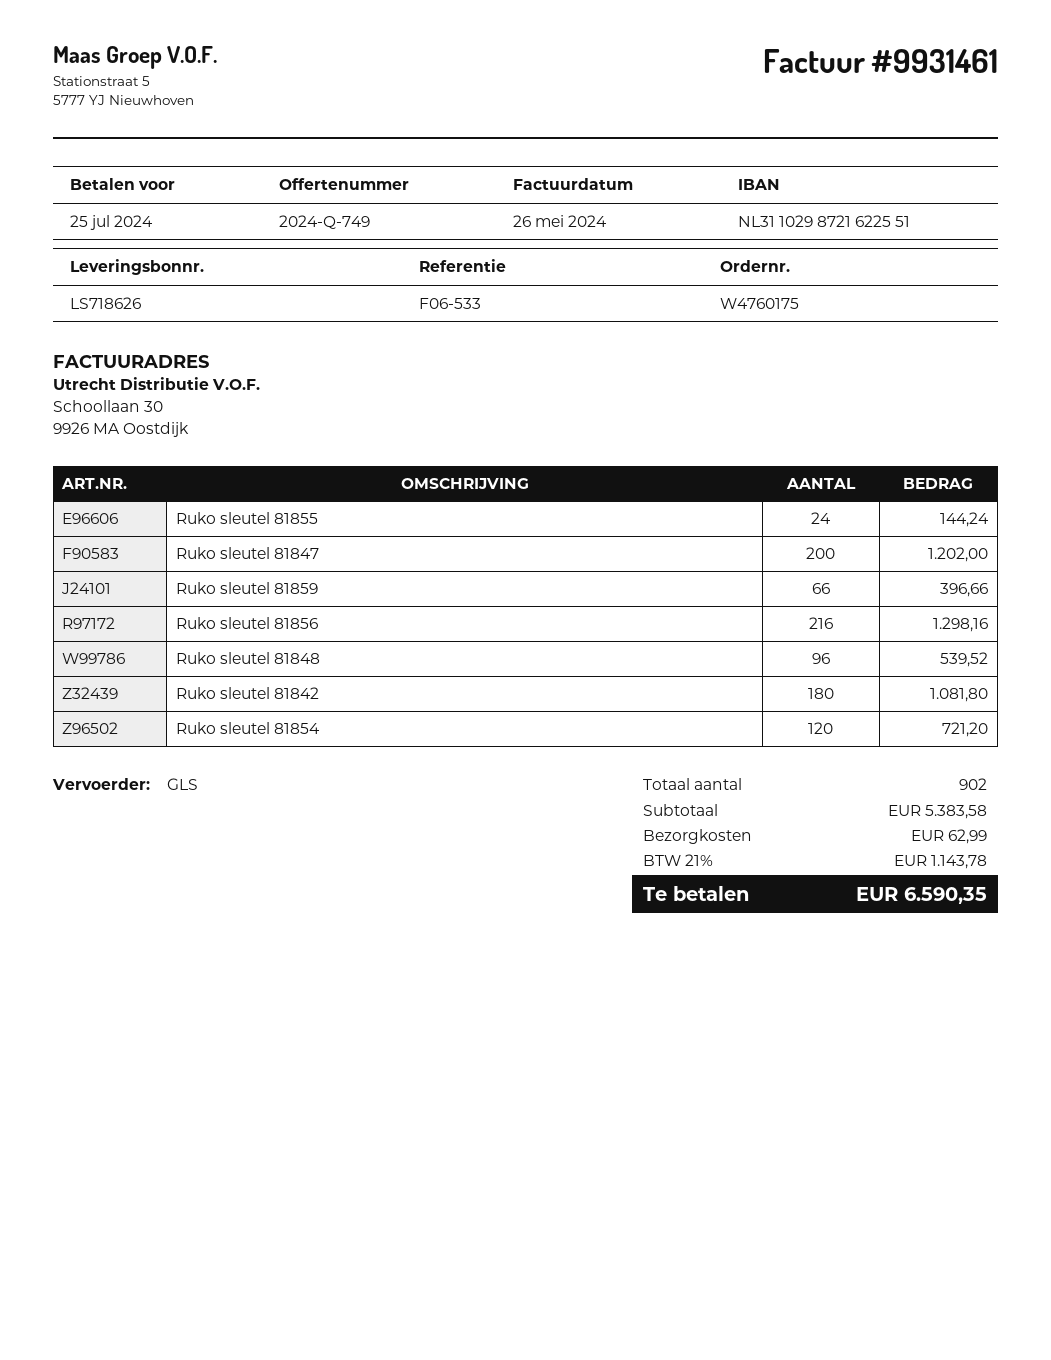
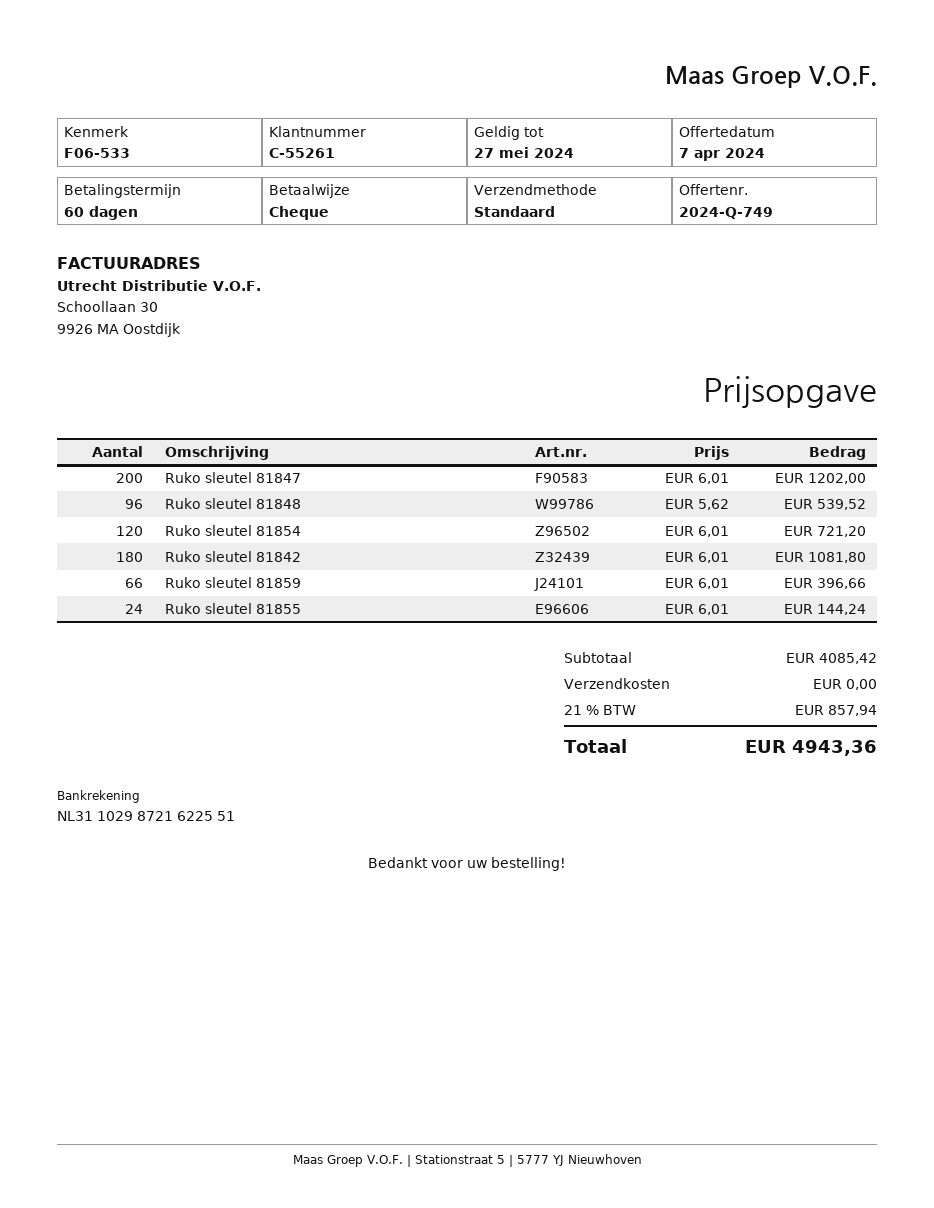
shipping method: GLS -> standard
Ruko sleutel 81856: 216 for 1298.16 -> none
subtotal: 5383.58 -> 4085.42
shipping: 62.99 -> 0.00
tax: 21% = 1143.78 -> 21% = 857.94
total: 6590.35 -> 4943.36

